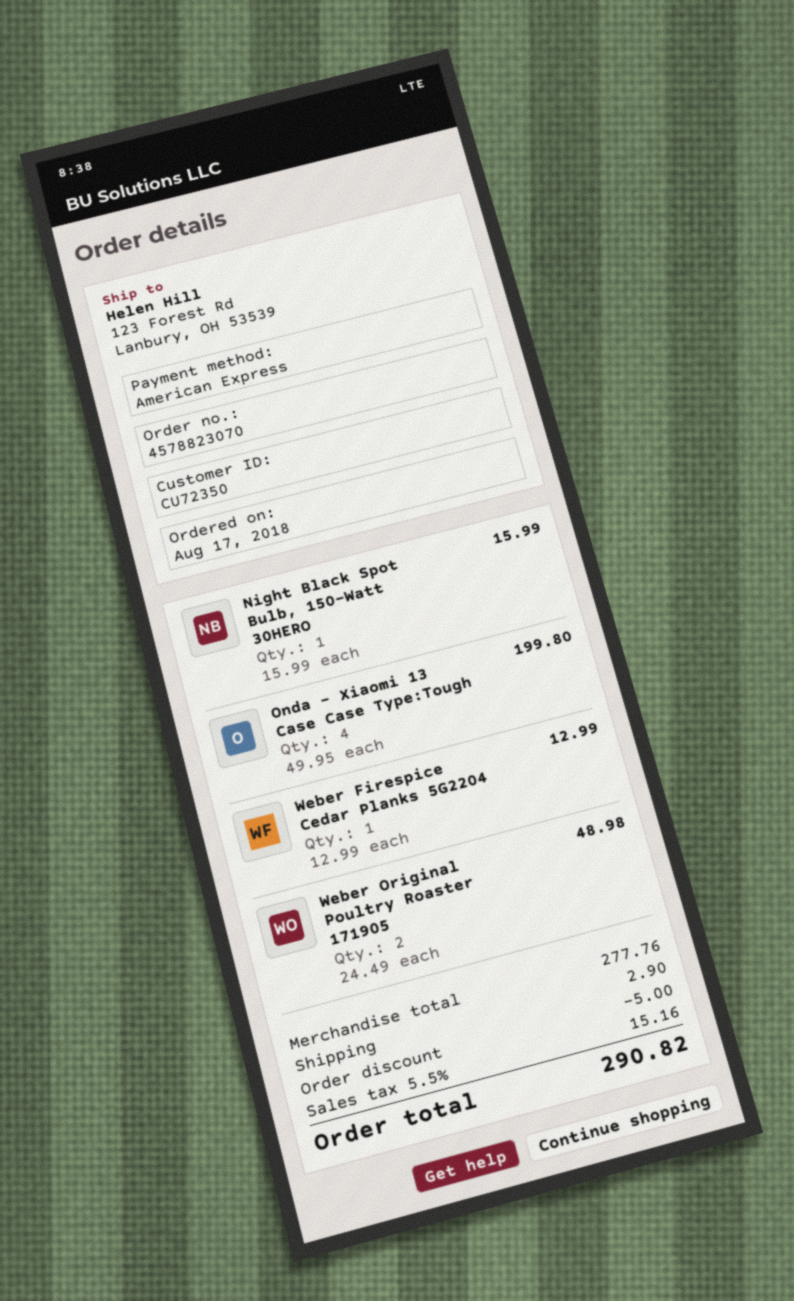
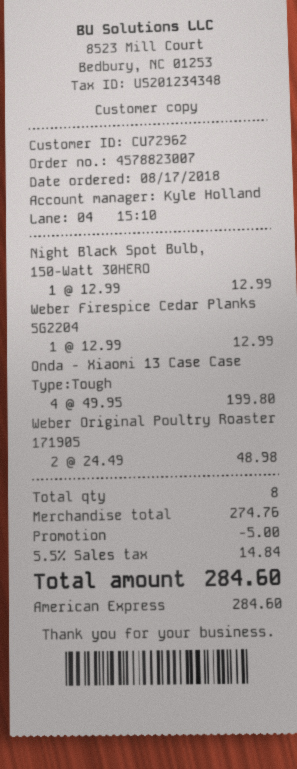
order number: 4578823070 -> 4578823007
customer number: CU72350 -> CU72962
Night Black Spot Bulb, 150-Watt 30HERO: 1 x 15.99 = 15.99 -> 1 x 12.99 = 12.99
subtotal: 277.76 -> 274.76
shipping: 2.90 -> none
tax: 5.5% = 15.16 -> 5.5% = 14.84
total: 290.82 -> 284.60

